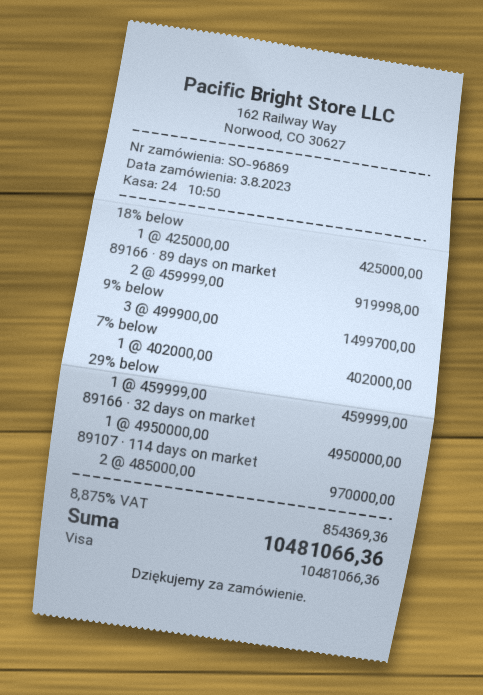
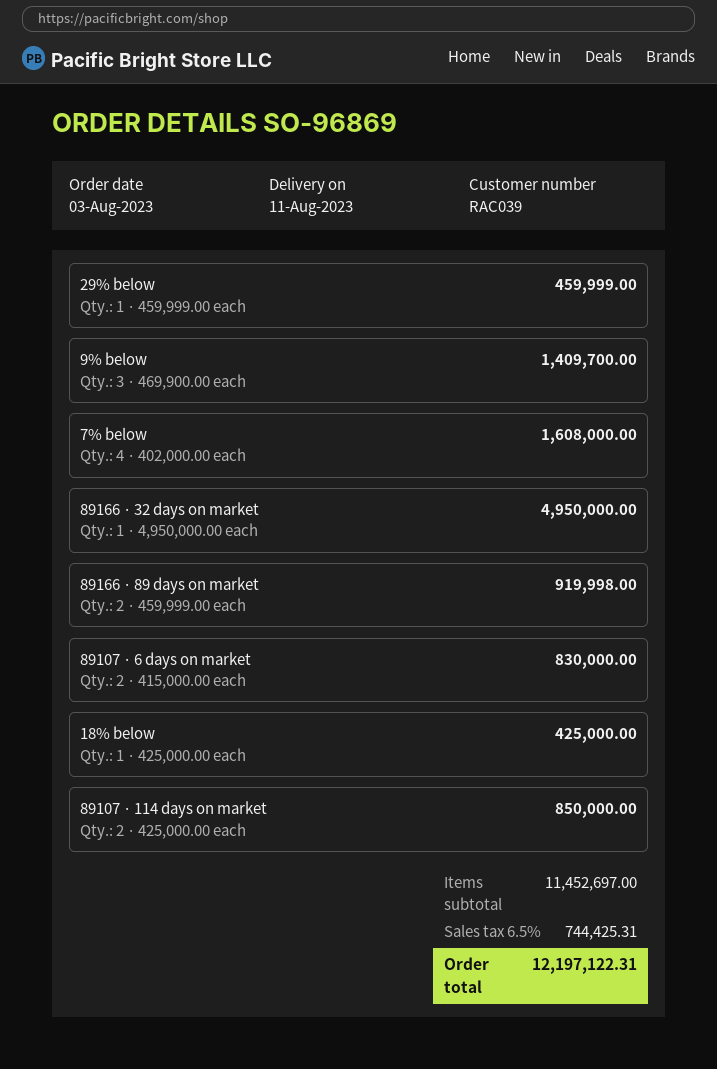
9% below: 3 x 499900.00 = 1499700.00 -> 3 x 469900.00 = 1409700.00
7% below: 1 x 402000.00 = 402000.00 -> 4 x 402000.00 = 1608000.00
89107 · 114 days on market: 2 x 485000.00 = 970000.00 -> 2 x 425000.00 = 850000.00
89107 · 6 days on market: none -> 2 x 415000.00 = 830000.00
tax: 8.875% = 854369.36 -> 6.5% = 744425.31
total: 10481066.36 -> 12197122.31

